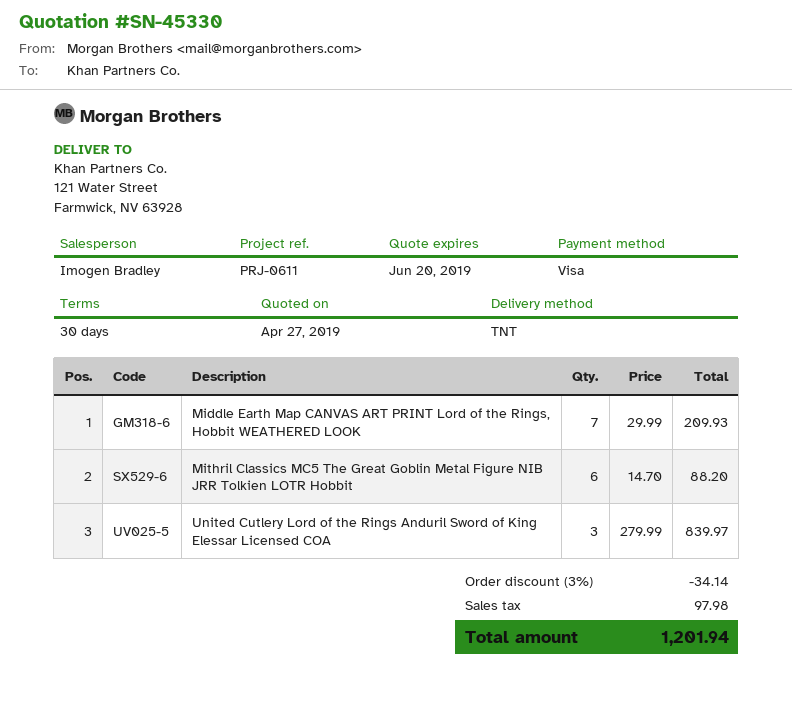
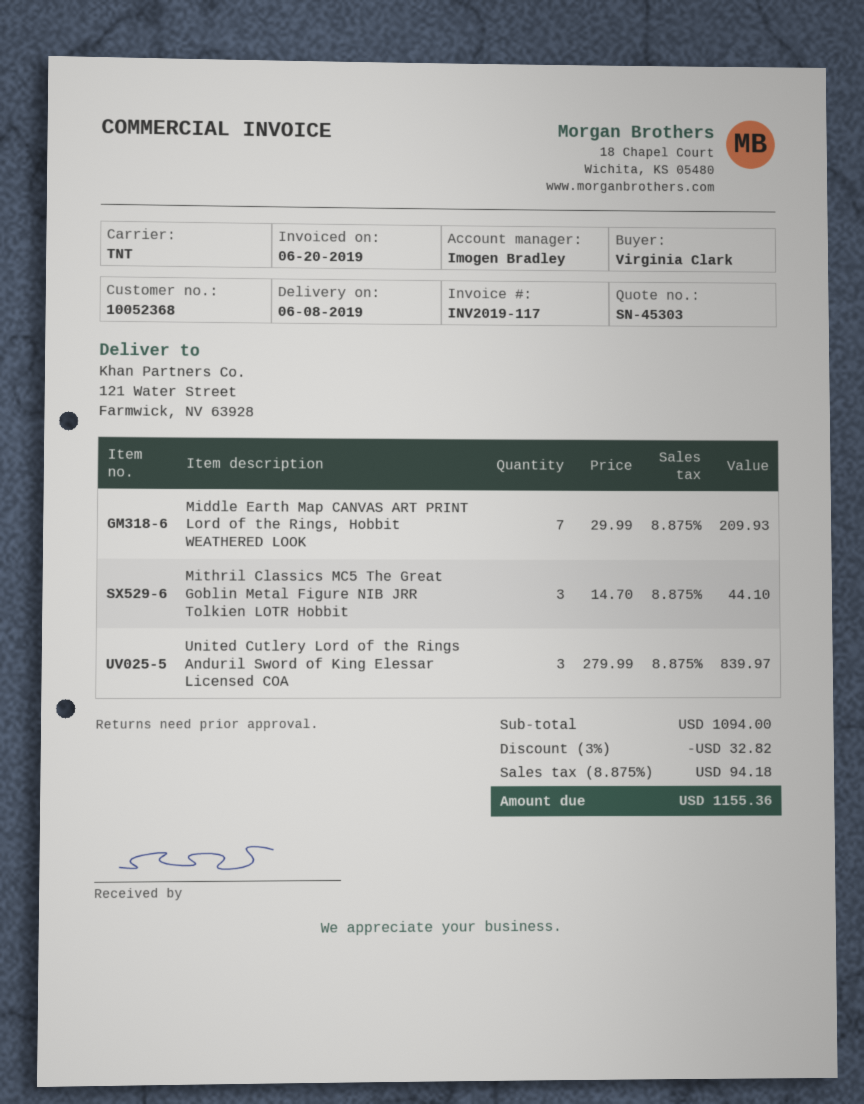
quote number: SN-45330 -> SN-45303
Mithril Classics MC5 The Great Goblin Metal Figure NIB JRR Tolkien LOTR Hobbit: 6 x 14.70 = 88.20 -> 3 x 14.70 = 44.10
discount: 3% = 34.14 -> 3% = 32.82
tax: 97.98 -> 94.18
total: 1201.94 -> 1155.36

